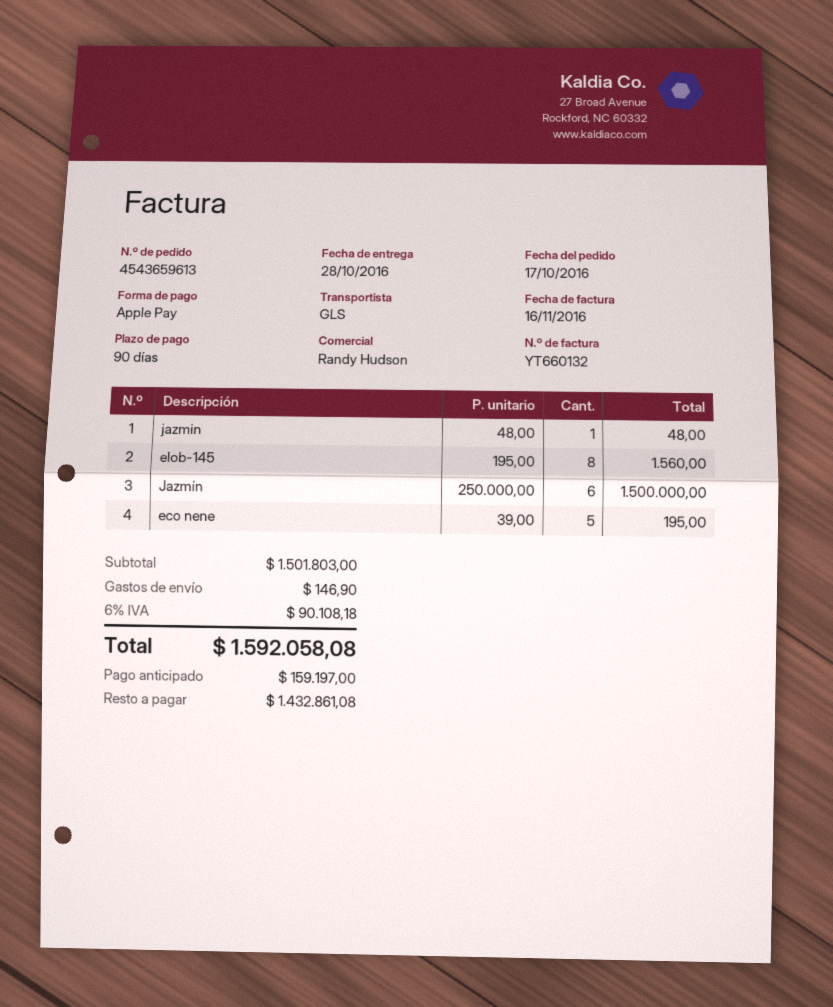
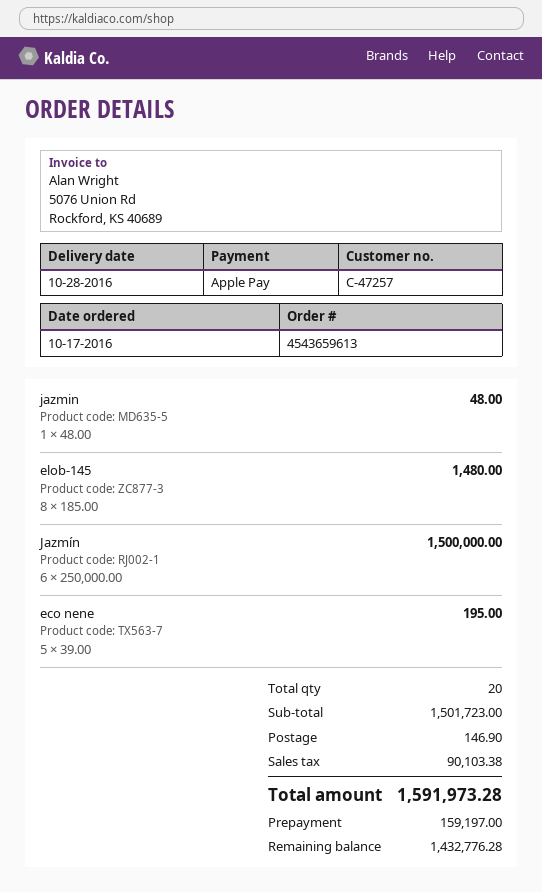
elob-145: 8 x 195.00 = 1560.00 -> 8 x 185.00 = 1480.00
subtotal: 1501803.00 -> 1501723.00
tax: 90108.18 -> 90103.38
total: 1592058.08 -> 1591973.28
balance: 1432861.08 -> 1432776.28

